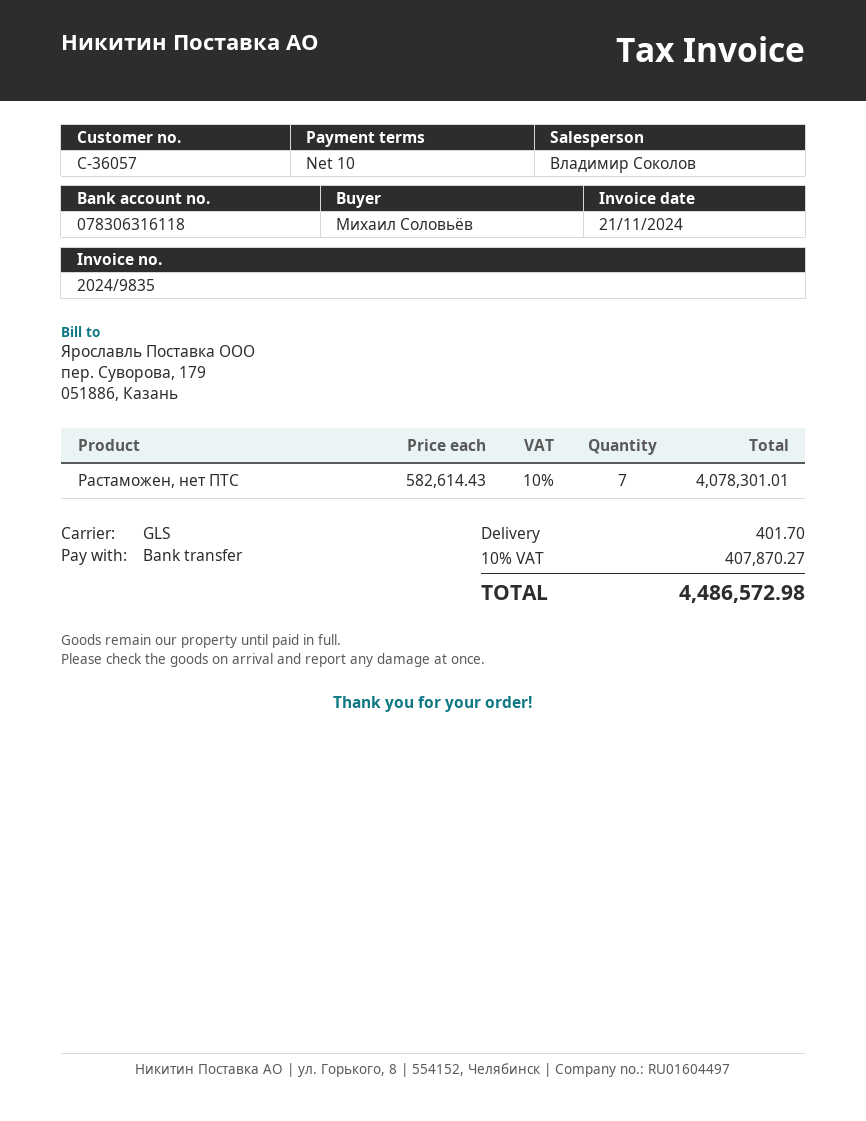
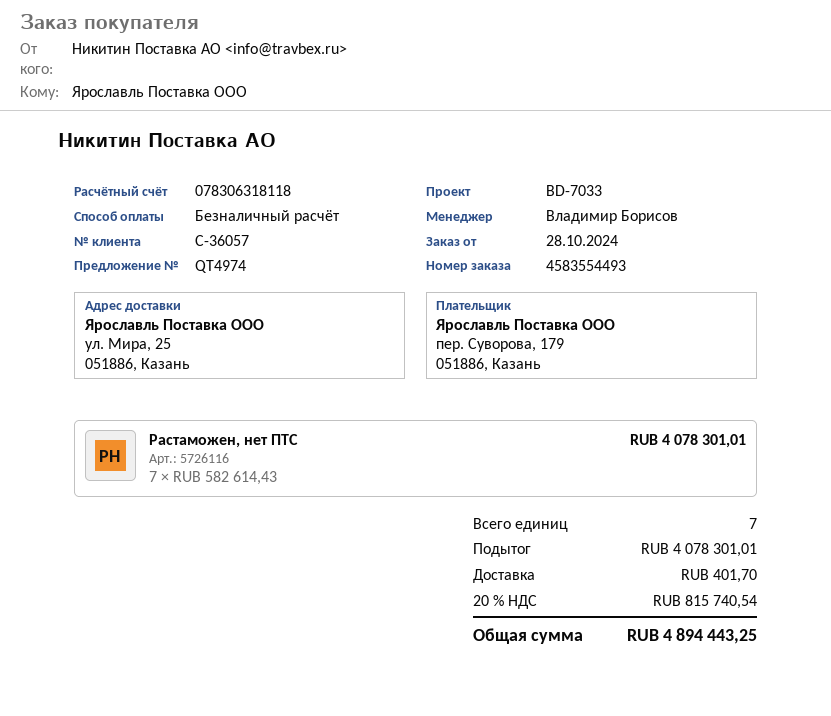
sales rep: Владимир Соколов -> Владимир Борисов
bank account: 078306316118 -> 078306318118
tax: 10% = 407870.27 -> 20% = 815740.54
total: 4486572.98 -> 4894443.25

